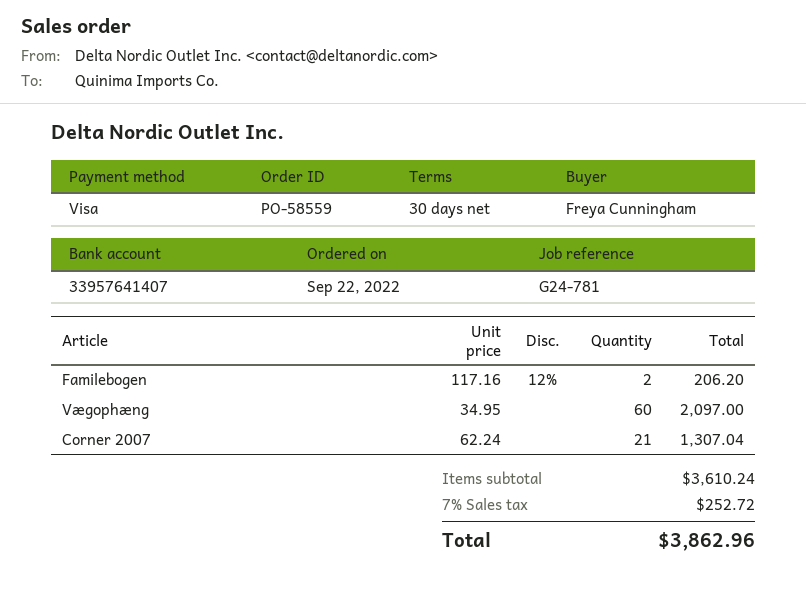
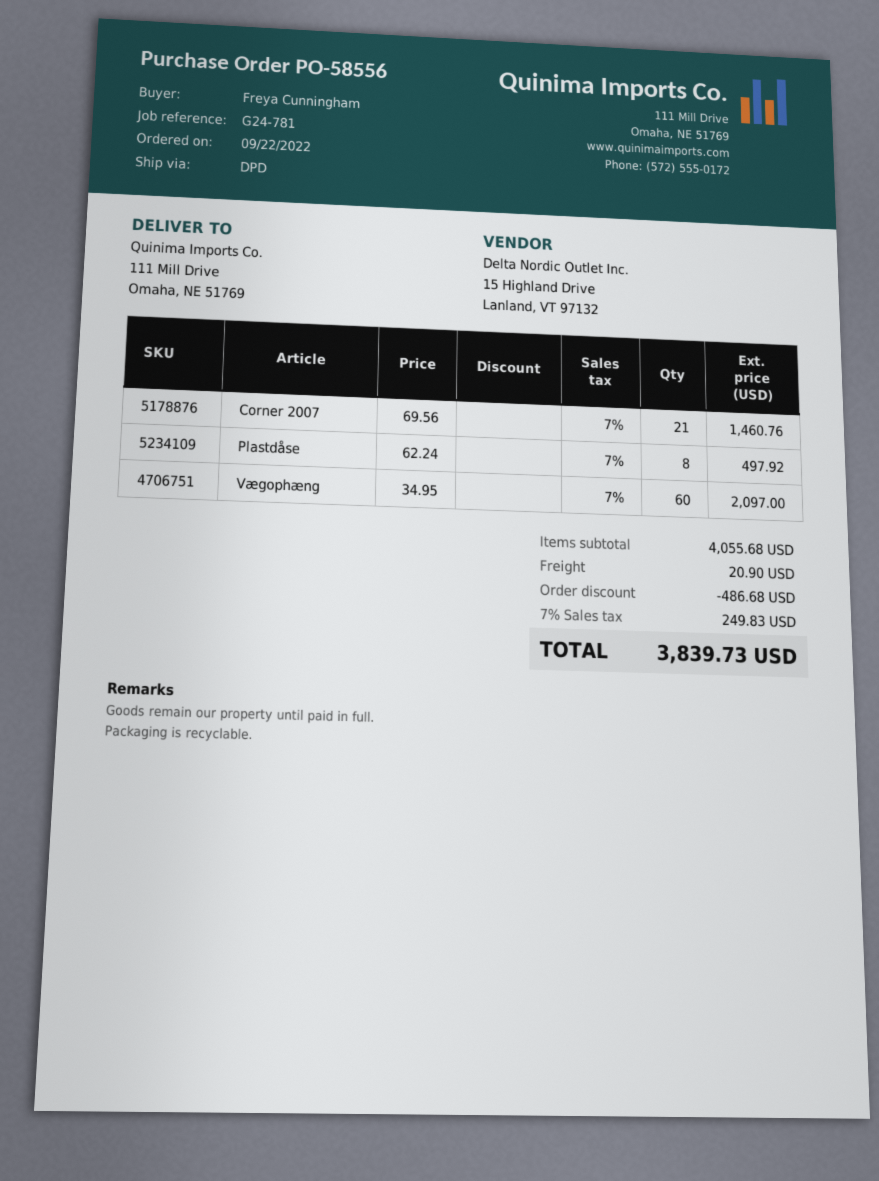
order number: PO-58559 -> PO-58556
Familebogen: 2 x 117.16 - 12% = 206.20 -> none
Corner 2007: 21 x 62.24 = 1307.04 -> 21 x 69.56 = 1460.76
Plastdåse: none -> 8 x 62.24 = 497.92
subtotal: 3610.24 -> 4055.68
discount: none -> 486.68
shipping: none -> 20.90
tax: 7% = 252.72 -> 7% = 249.83
total: 3862.96 -> 3839.73

